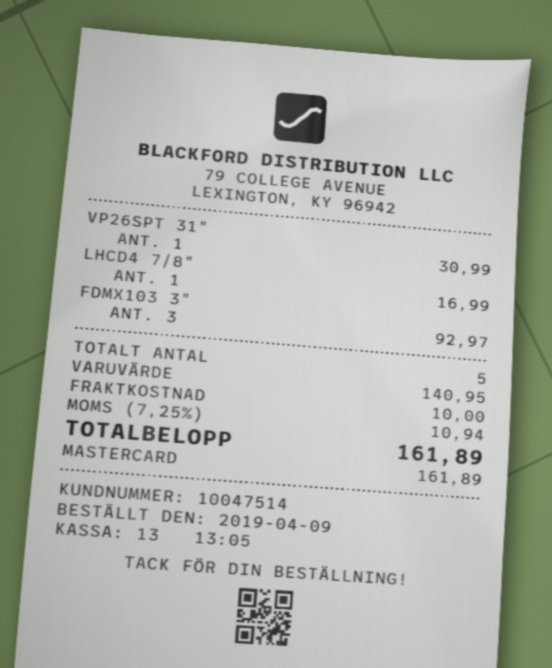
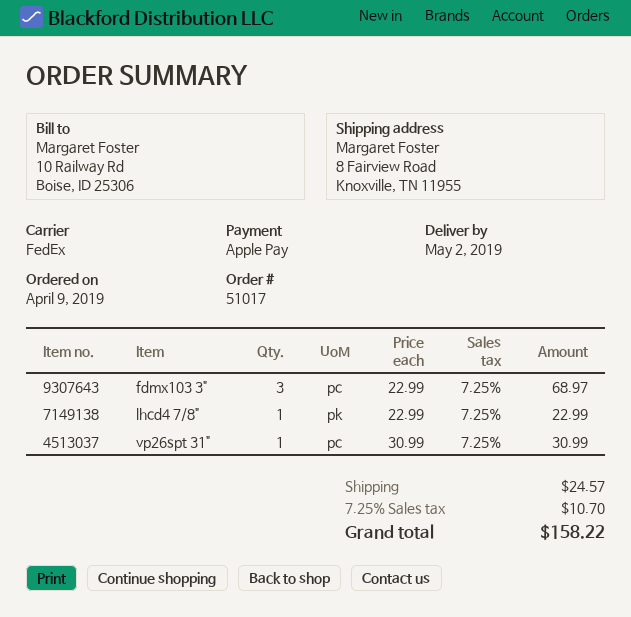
payment method: Mastercard -> Apple Pay
LHCD4 7/8": 1 for 16.99 -> 1 for 22.99
FDMX103 3": 3 for 92.97 -> 3 for 68.97
shipping: 10.00 -> 24.57
tax: 7.25% = 10.94 -> 7.25% = 10.70
total: 161.89 -> 158.22

